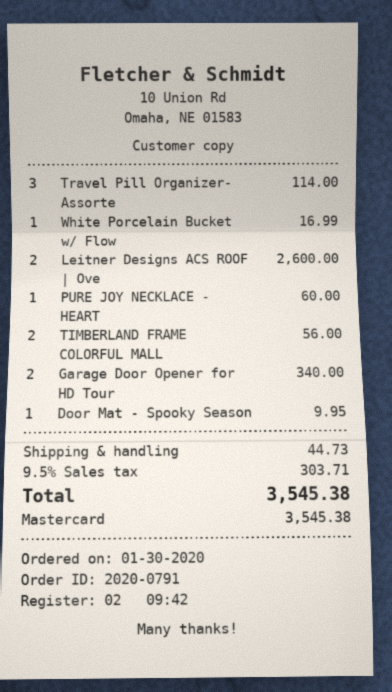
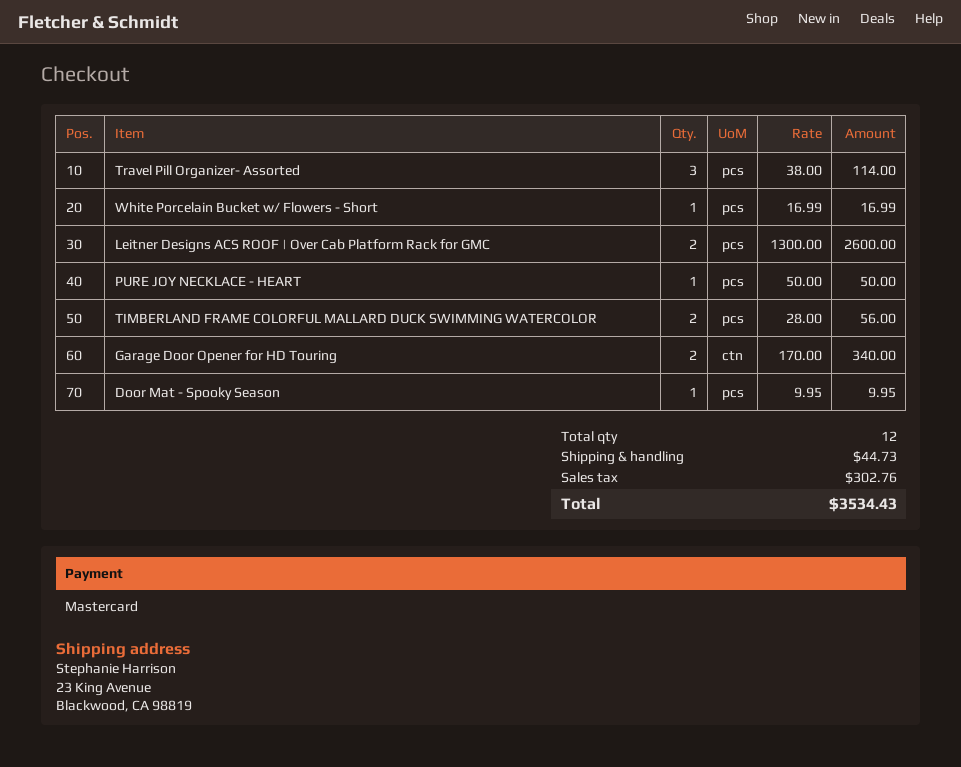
PURE JOY NECKLACE - HEART: 1 for 60.00 -> 1 for 50.00
tax: 303.71 -> 302.76
total: 3545.38 -> 3534.43

